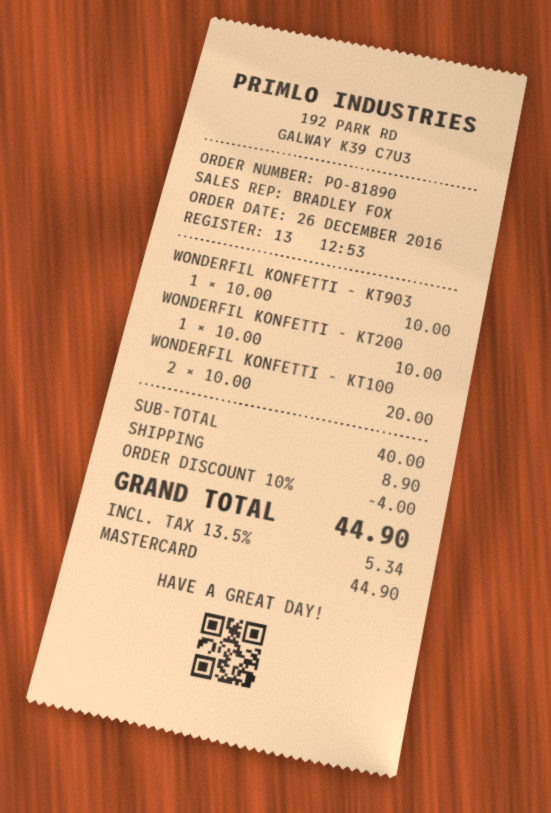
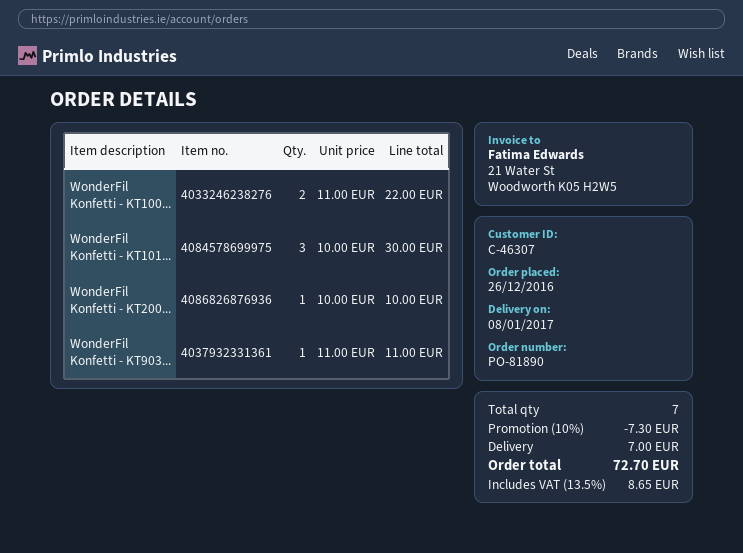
WONDERFIL KONFETTI - KT903: 1 x 10.00 = 10.00 -> 1 x 11.00 = 11.00
WONDERFIL KONFETTI - KT100: 2 x 10.00 = 20.00 -> 2 x 11.00 = 22.00
WonderFil Konfetti - KT101...: none -> 3 x 10.00 = 30.00
discount: 10% = 4.00 -> 10% = 7.30
shipping: 8.90 -> 7.00
tax: 13.5% = 5.34 -> 13.5% = 8.65
total: 44.90 -> 72.70

